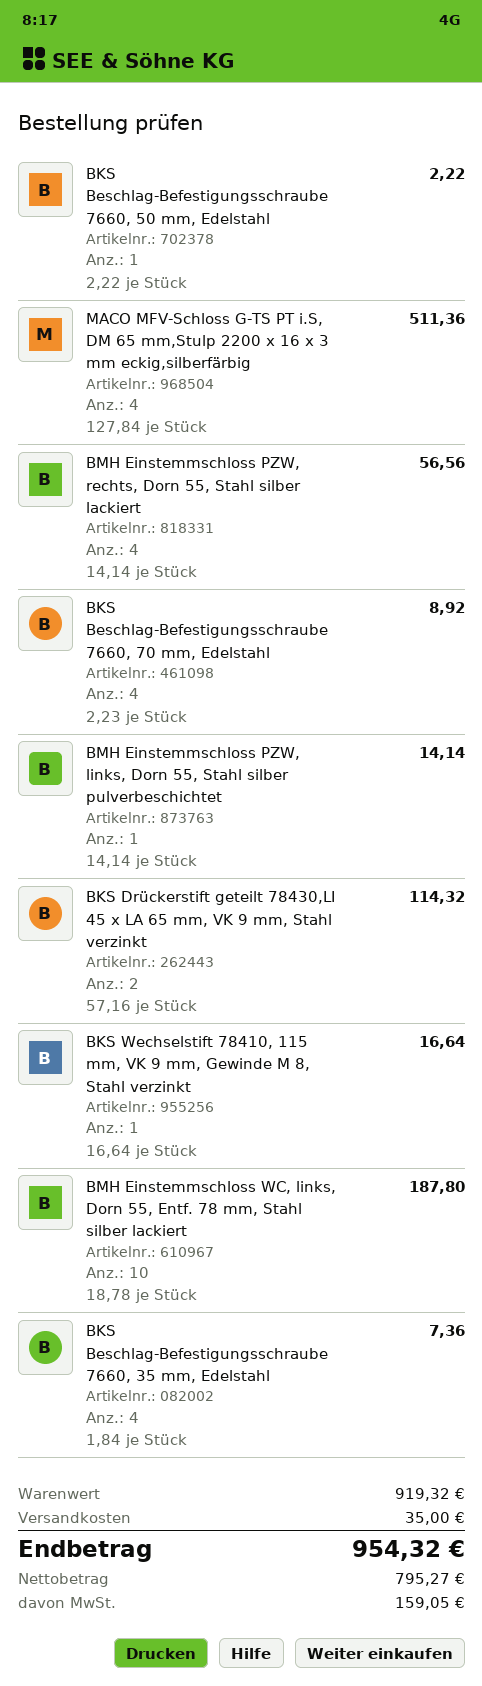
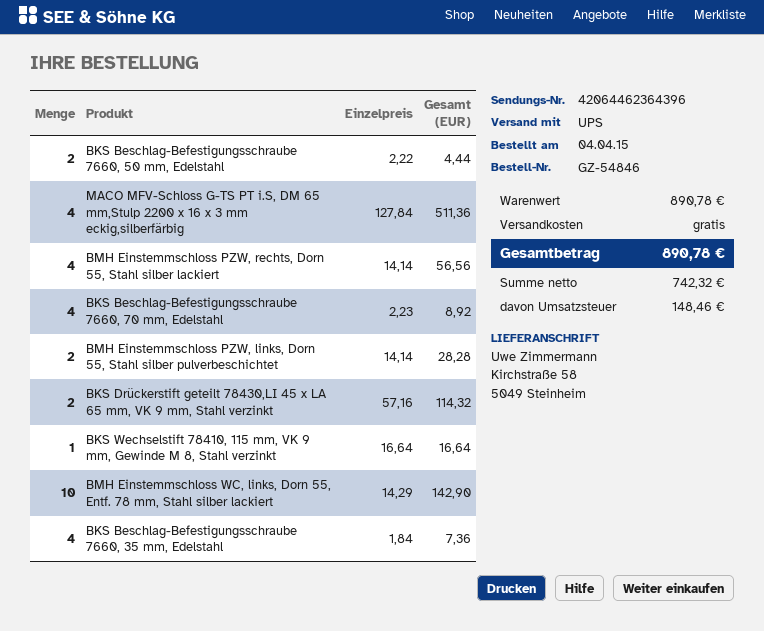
BKS Beschlag-Befestigungsschraube 7660, 50 mm, Edelstahl: 1 x 2.22 = 2.22 -> 2 x 2.22 = 4.44
BMH Einstemmschloss PZW, links, Dorn 55, Stahl silber pulverbeschichtet: 1 x 14.14 = 14.14 -> 2 x 14.14 = 28.28
BMH Einstemmschloss WC, links, Dorn 55, Entf. 78 mm, Stahl silber lackiert: 10 x 18.78 = 187.80 -> 10 x 14.29 = 142.90
subtotal: 919.32 -> 890.78
shipping: 35.00 -> 0.00
net: 795.27 -> 742.32
tax: 159.05 -> 148.46
total: 954.32 -> 890.78

